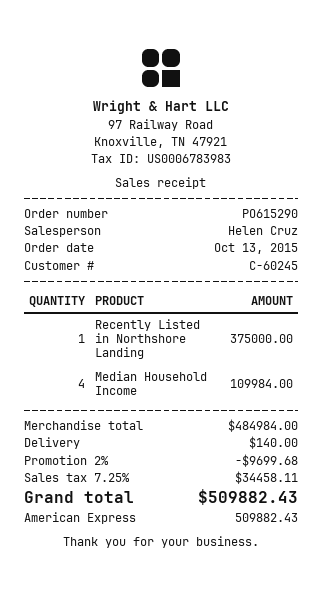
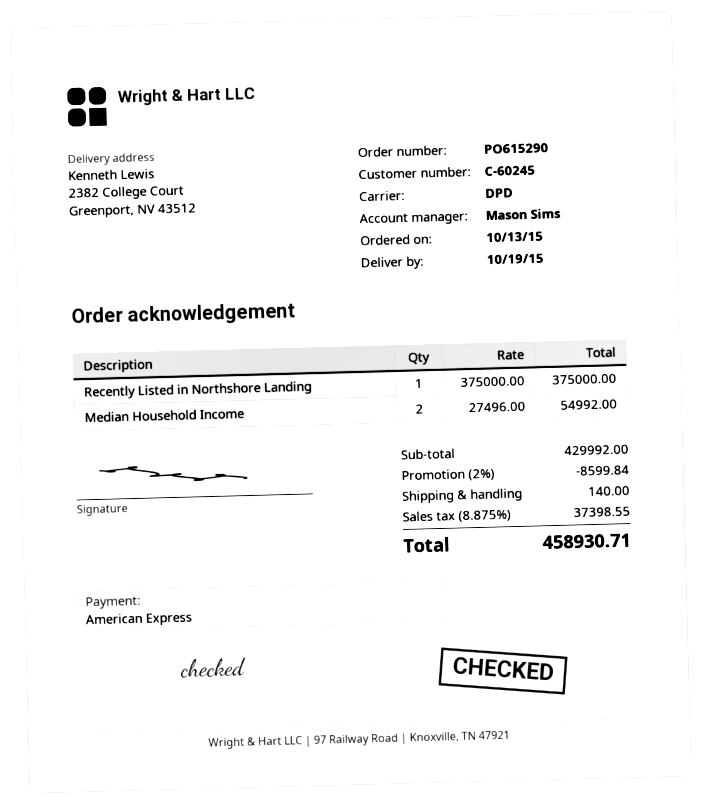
sales rep: Helen Cruz -> Mason Sims
Median Household Income: 4 for 109984.00 -> 2 for 54992.00
subtotal: 484984.00 -> 429992.00
discount: 2% = 9699.68 -> 2% = 8599.84
tax: 7.25% = 34458.11 -> 8.875% = 37398.55
total: 509882.43 -> 458930.71

